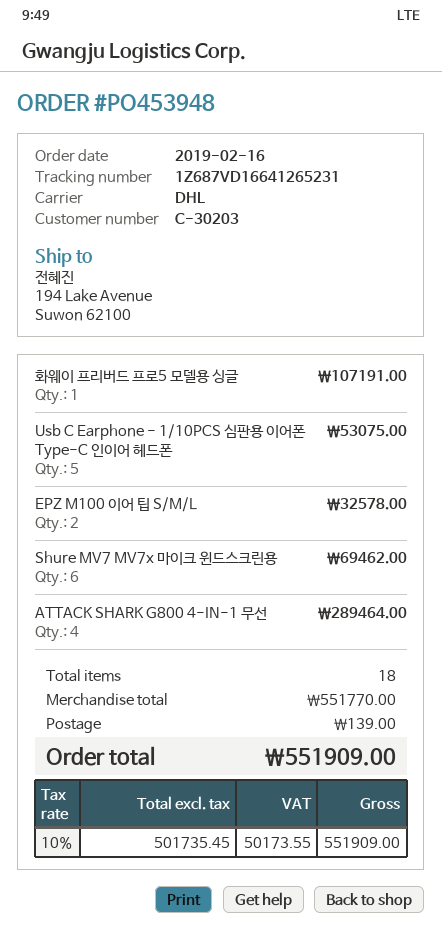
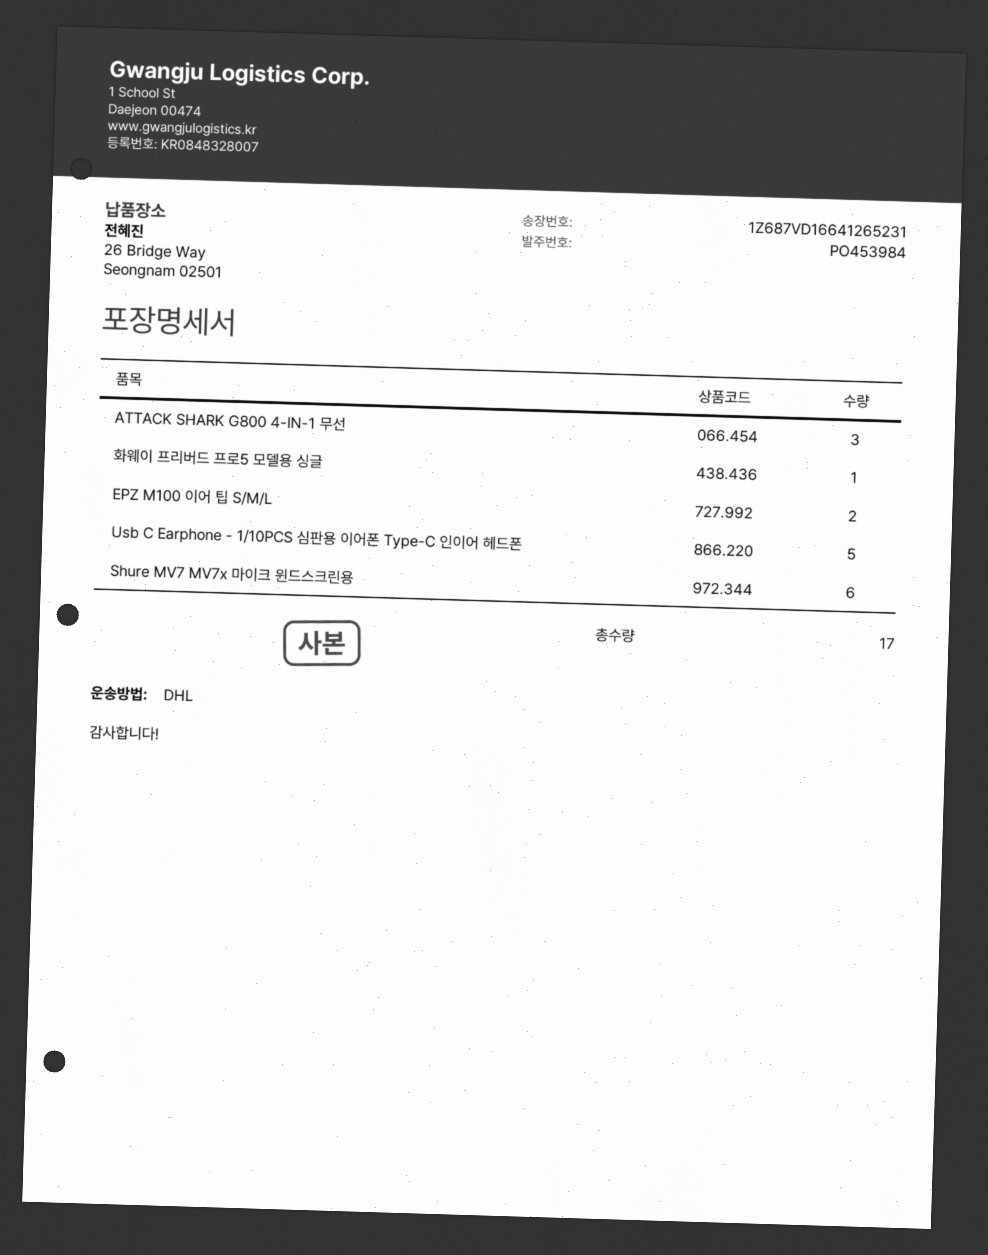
order number: PO453948 -> PO453984
ship to: 194 Lake Avenue, Suwon 62100 -> 26 Bridge Way, Seongnam 02501
ATTACK SHARK G800 4-IN-1 무선: 4 -> 3
total quantity: 18 -> 17

